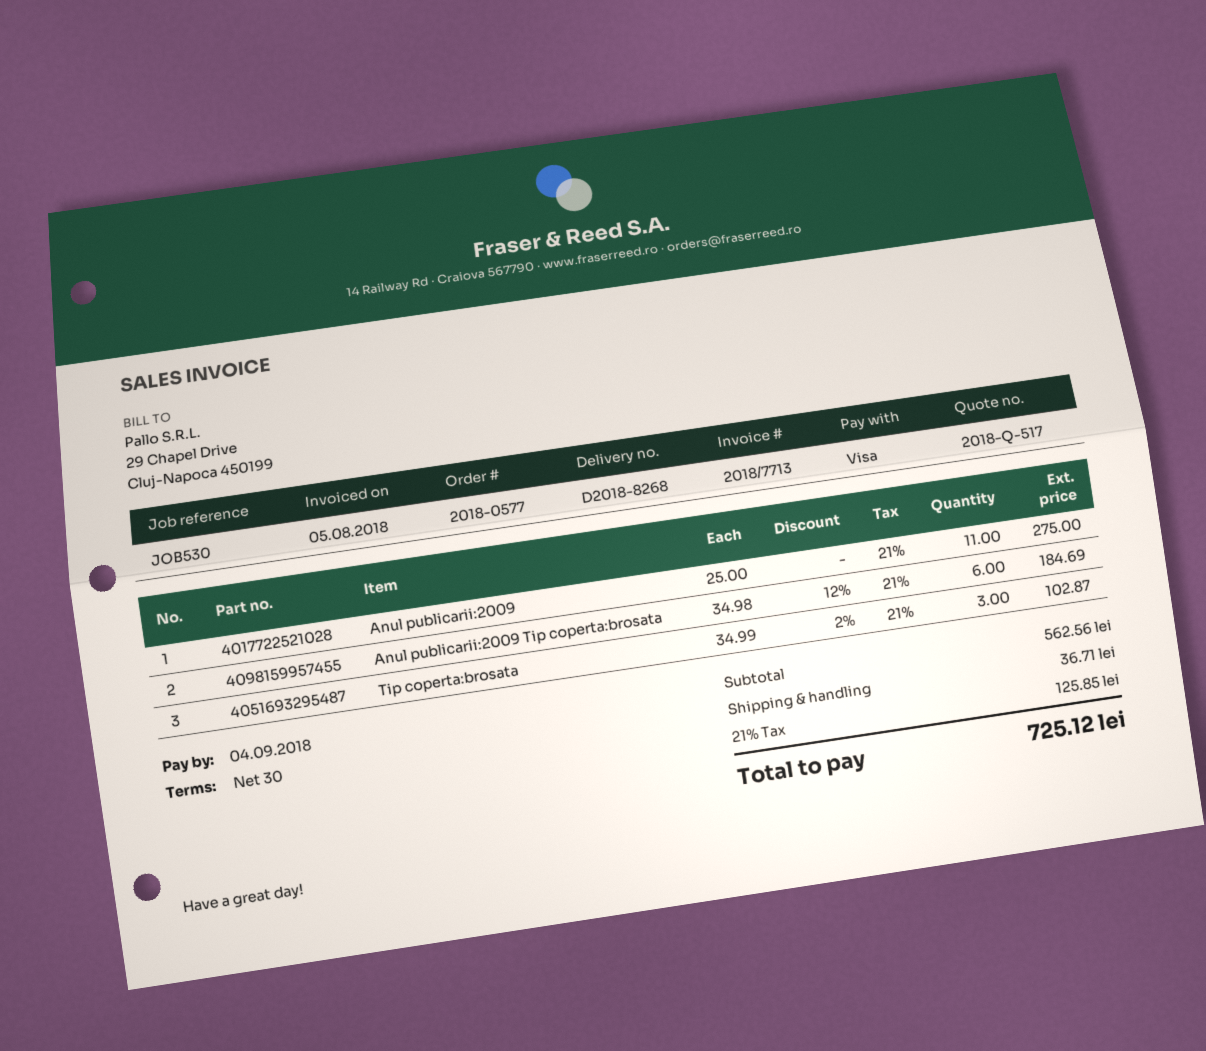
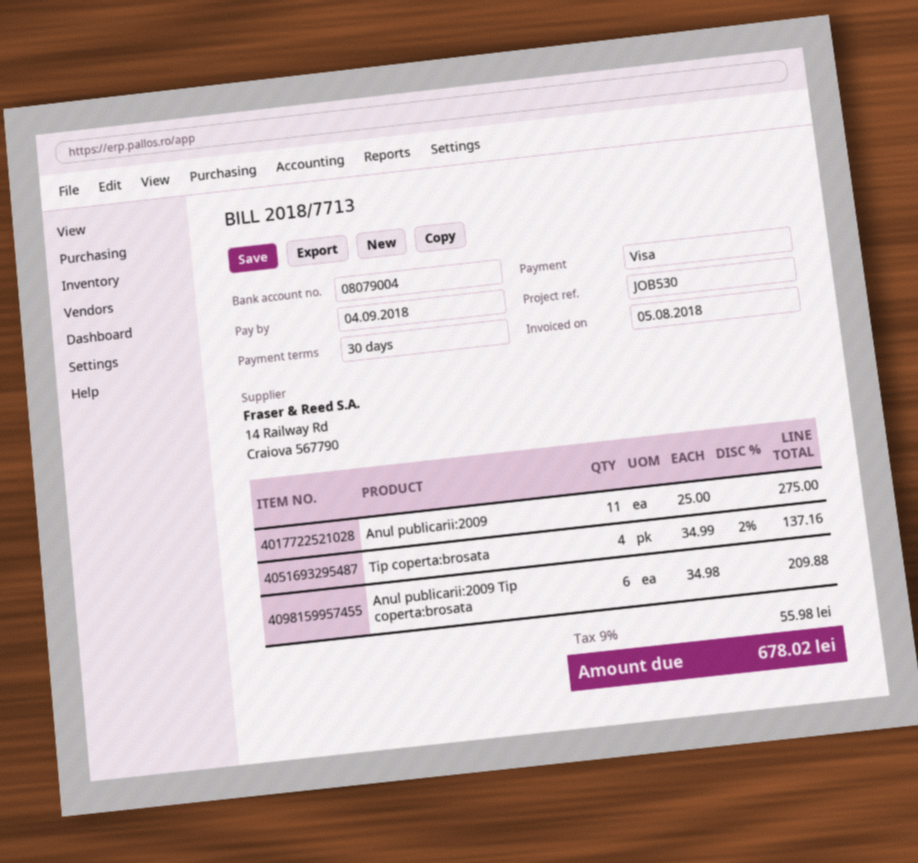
Anul publicarii:2009 Tip coperta:brosata: 6 x 34.98 - 12% = 184.69 -> 6 x 34.98 = 209.88
Tip coperta:brosata: 3 x 34.99 - 2% = 102.87 -> 4 x 34.99 - 2% = 137.16
shipping: 36.71 -> none
tax: 21% = 125.85 -> 9% = 55.98
total: 725.12 -> 678.02

